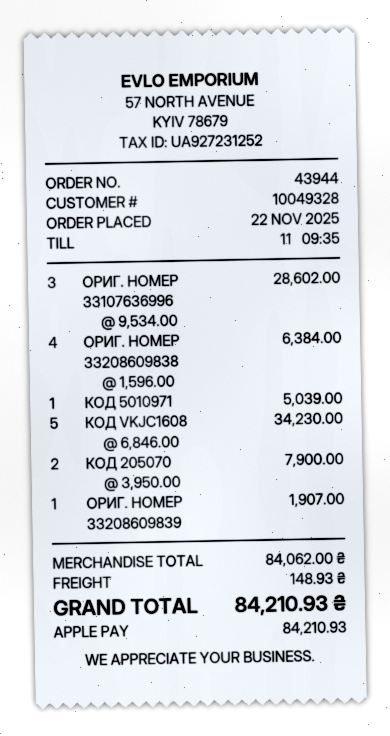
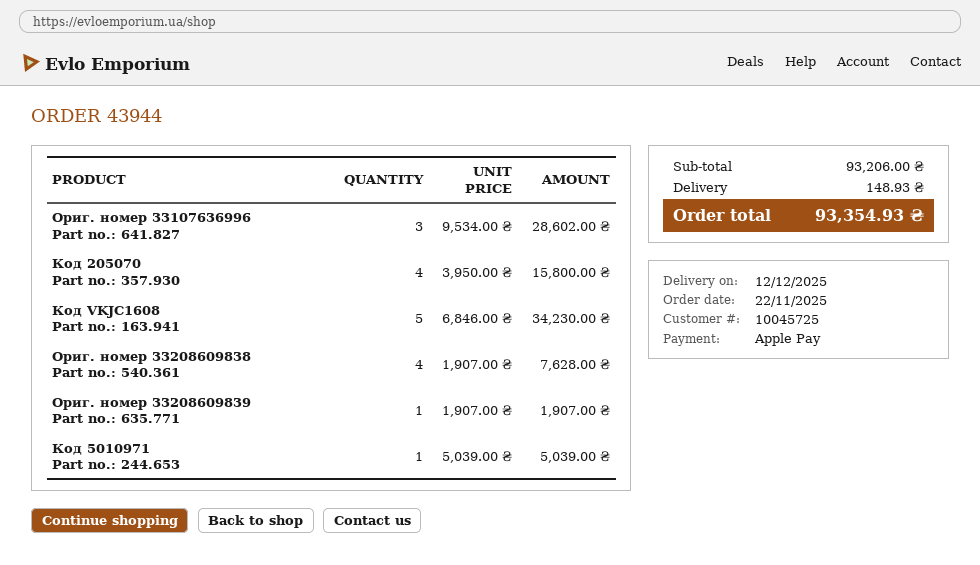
customer number: 10049328 -> 10045725
ОРИГ. НОМЕР 33208609838: 4 x 1596.00 = 6384.00 -> 4 x 1907.00 = 7628.00
КОД 205070: 2 x 3950.00 = 7900.00 -> 4 x 3950.00 = 15800.00
subtotal: 84062.00 -> 93206.00
total: 84210.93 -> 93354.93

